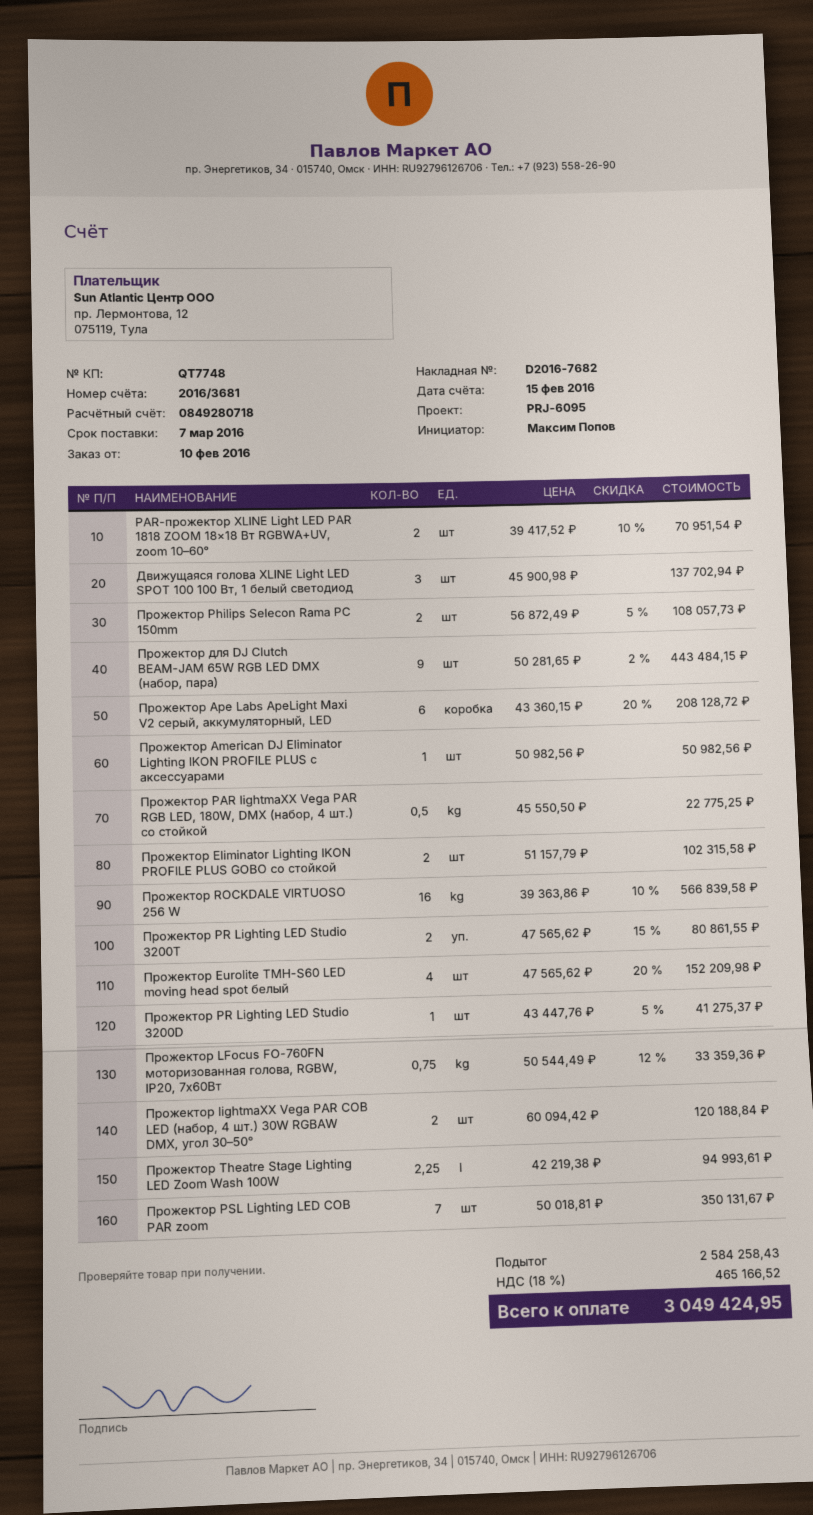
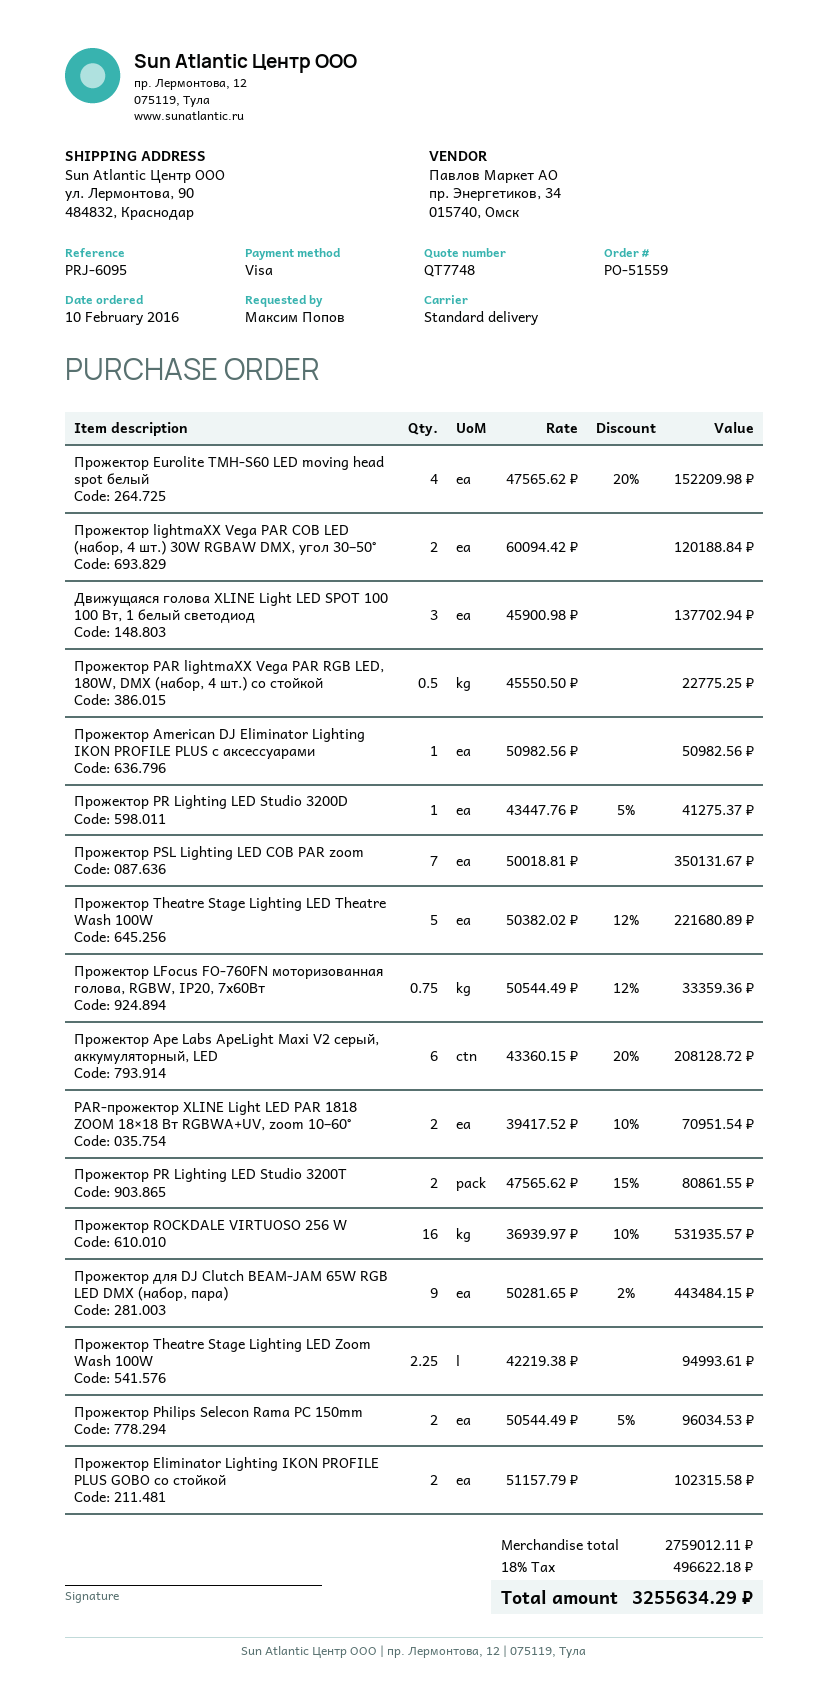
Прожектор Philips Selecon Rama PC 150mm: 2 x 56872.49 - 5% = 108057.73 -> 2 x 50544.49 - 5% = 96034.53
Прожектор ROCKDALE VIRTUOSO 256 W: 16 x 39363.86 - 10% = 566839.58 -> 16 x 36939.97 - 10% = 531935.57
Прожектор Theatre Stage Lighting LED Theatre Wash 100W: none -> 5 x 50382.02 - 12% = 221680.89
subtotal: 2584258.43 -> 2759012.11
tax: 18% = 465166.52 -> 18% = 496622.18
total: 3049424.95 -> 3255634.29

